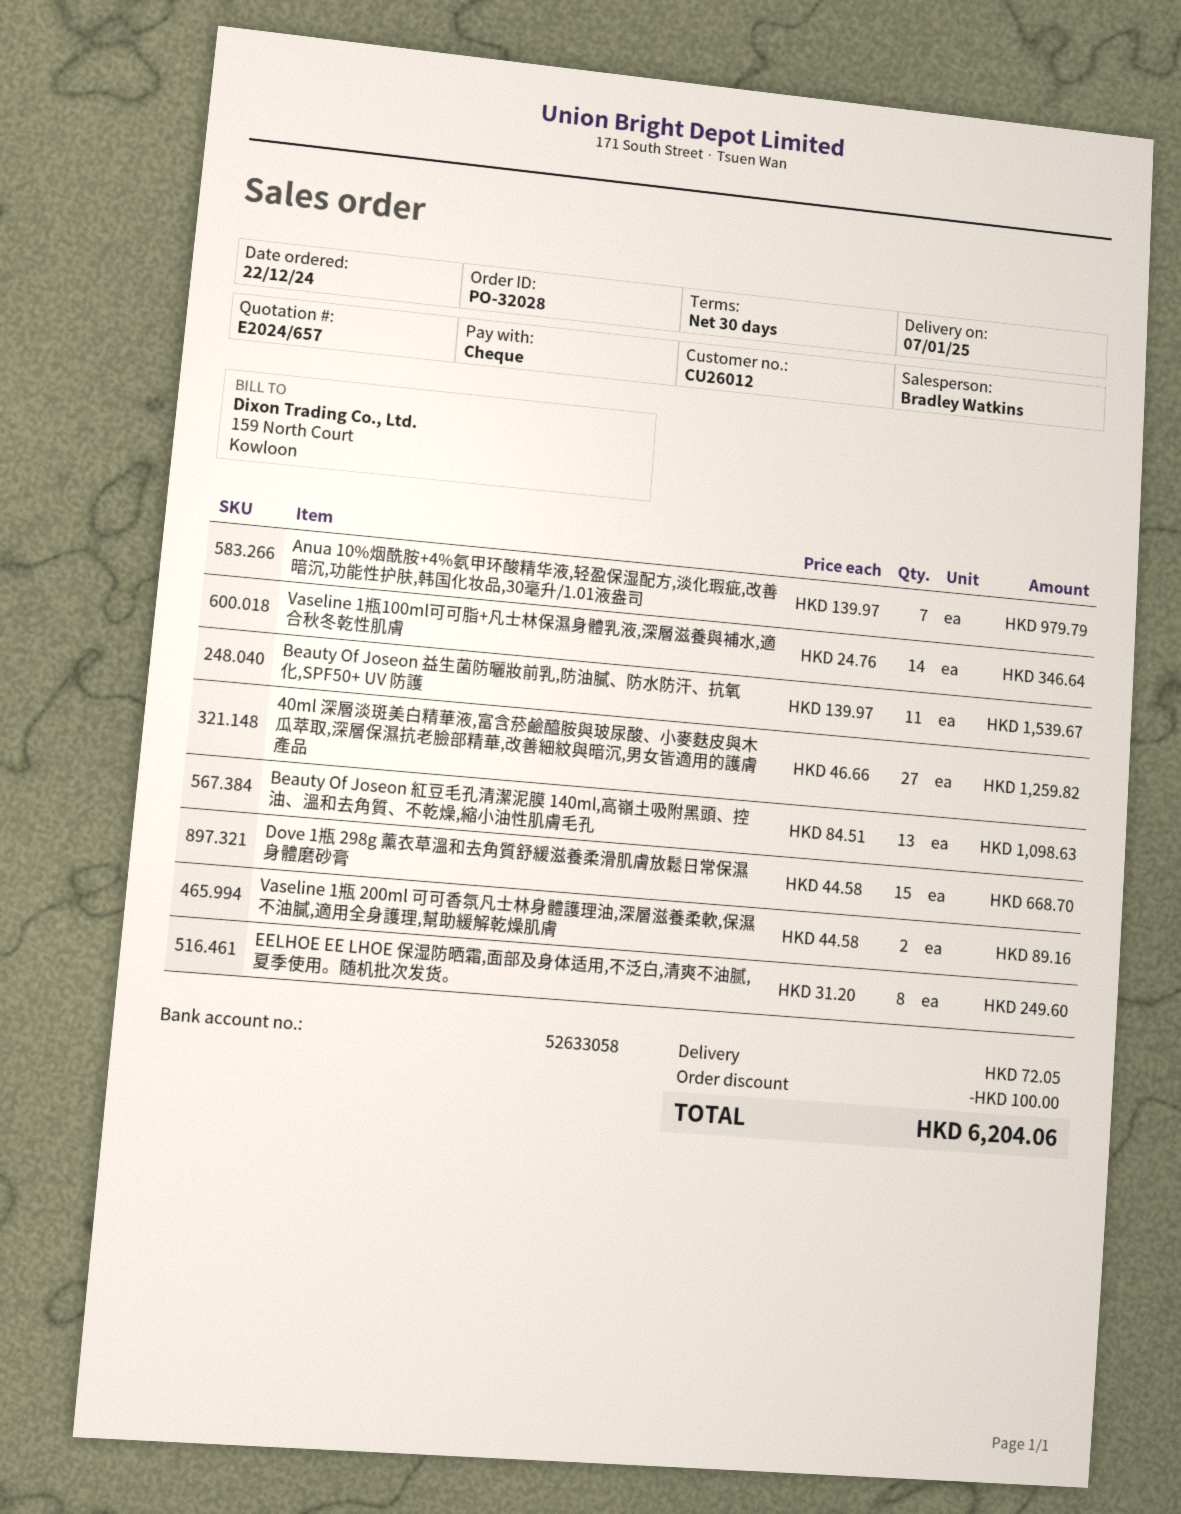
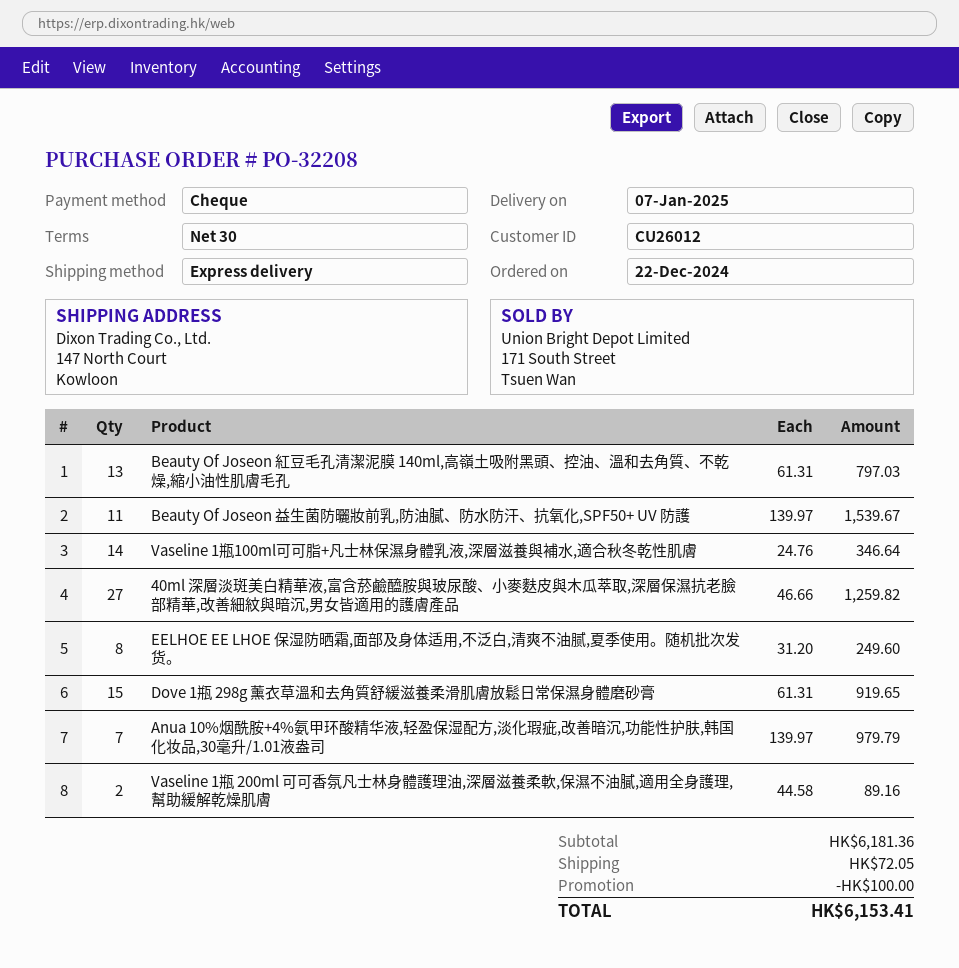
order number: PO-32028 -> PO-32208
Beauty Of Joseon 紅豆毛孔清潔泥膜 140ml,高嶺土吸附黑頭、控油、溫和去角質、不乾燥,縮小油性肌膚毛孔: 13 x 84.51 = 1098.63 -> 13 x 61.31 = 797.03
Dove 1瓶 298g 薰衣草溫和去角質舒緩滋養柔滑肌膚放鬆日常保濕身體磨砂膏: 15 x 44.58 = 668.70 -> 15 x 61.31 = 919.65
total: 6204.06 -> 6153.41

